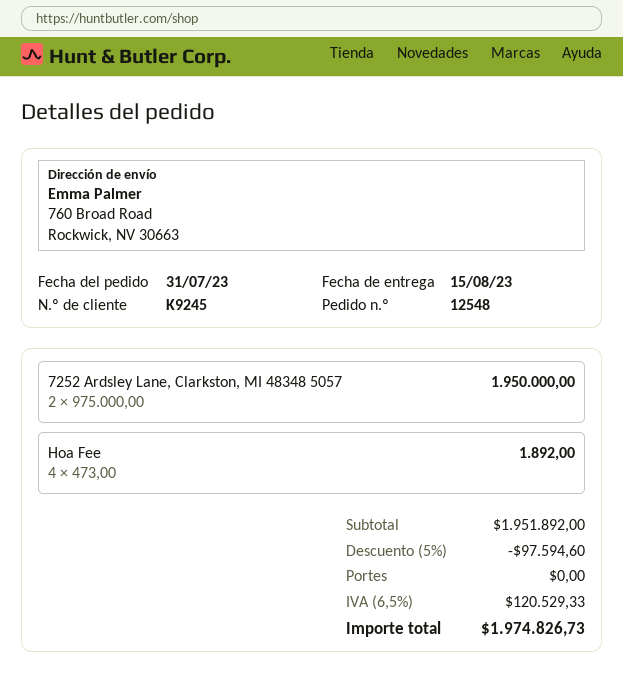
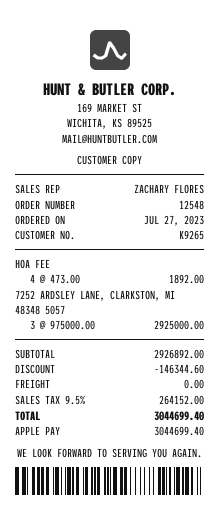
order date: 2023-07-31 -> 2023-07-27
customer number: K9245 -> K9265
7252 Ardsley Lane, Clarkston, MI 48348 5057: 2 x 975000.00 = 1950000.00 -> 3 x 975000.00 = 2925000.00
subtotal: 1951892.00 -> 2926892.00
discount: 97594.60 -> 146344.60
tax: 6.5% = 120529.33 -> 9.5% = 264152.00
total: 1974826.73 -> 3044699.40

